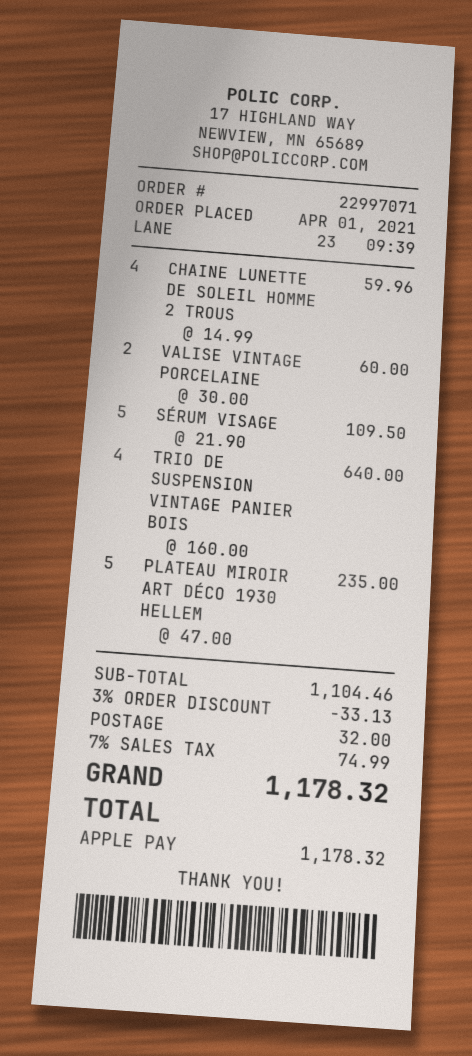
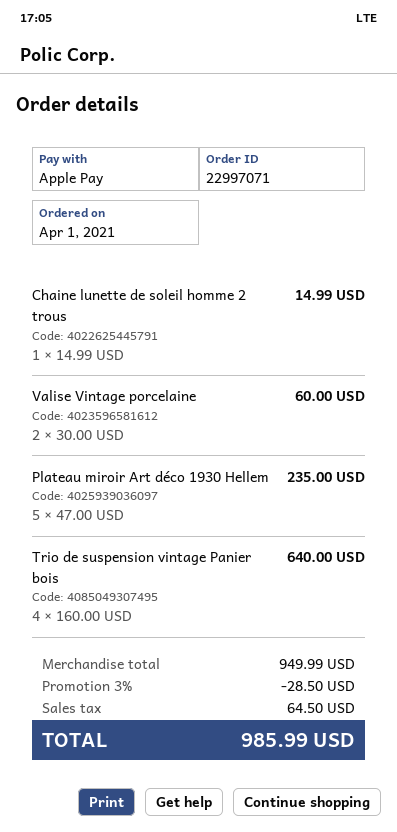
CHAINE LUNETTE DE SOLEIL HOMME 2 TROUS: 4 x 14.99 = 59.96 -> 1 x 14.99 = 14.99
SÉRUM VISAGE: 5 x 21.90 = 109.50 -> none
subtotal: 1104.46 -> 949.99
discount: 3% = 33.13 -> 3% = 28.50
shipping: 32.00 -> none
tax: 74.99 -> 64.50
total: 1178.32 -> 985.99

